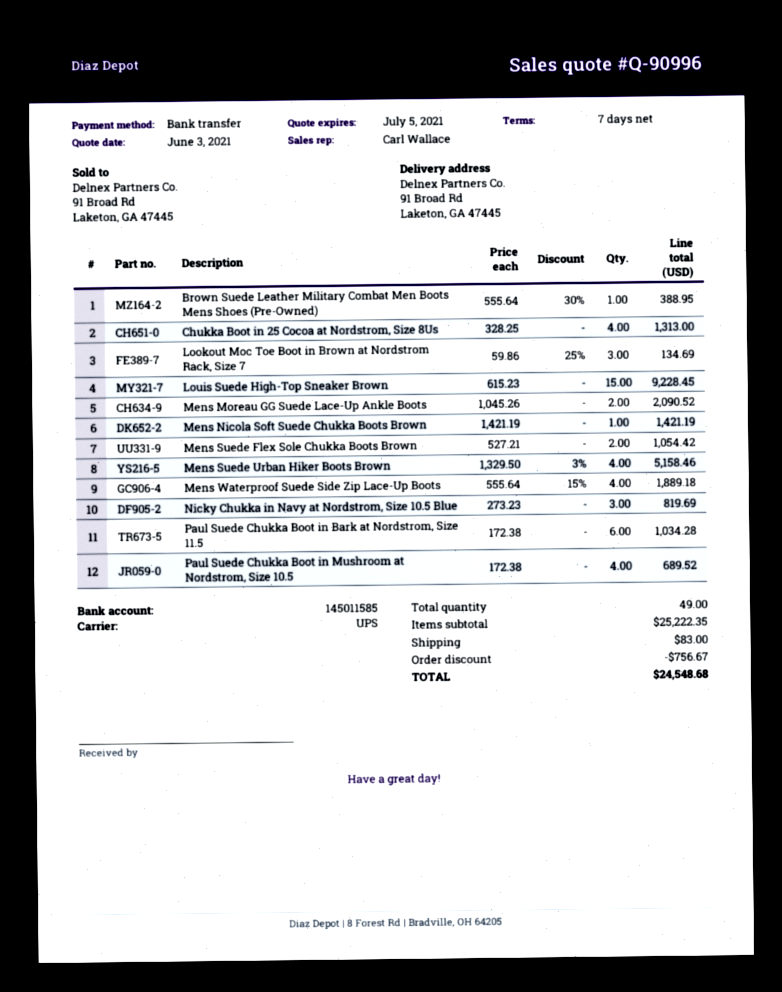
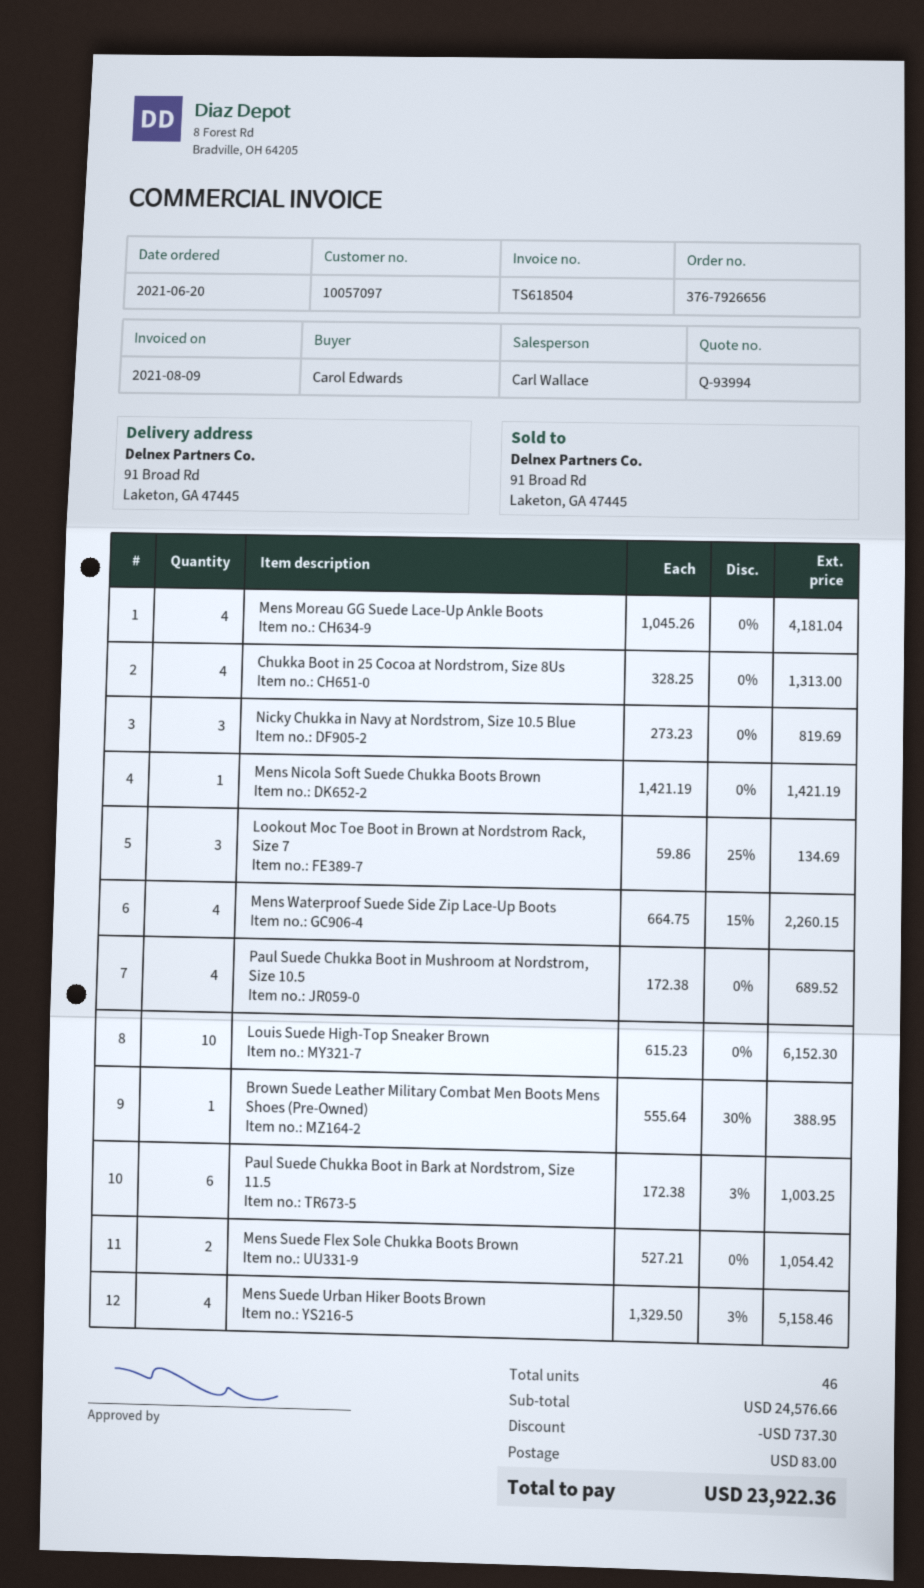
quote number: Q-90996 -> Q-93994
Louis Suede High-Top Sneaker Brown: 15 x 615.23 = 9228.45 -> 10 x 615.23 = 6152.30
Mens Moreau GG Suede Lace-Up Ankle Boots: 2 x 1045.26 = 2090.52 -> 4 x 1045.26 = 4181.04
Mens Waterproof Suede Side Zip Lace-Up Boots: 4 x 555.64 - 15% = 1889.18 -> 4 x 664.75 - 15% = 2260.15
Paul Suede Chukka Boot in Bark at Nordstrom, Size 11.5: 6 x 172.38 = 1034.28 -> 6 x 172.38 - 3% = 1003.25
total quantity: 49 -> 46
subtotal: 25222.35 -> 24576.66
discount: 756.67 -> 737.30
total: 24548.68 -> 23922.36

